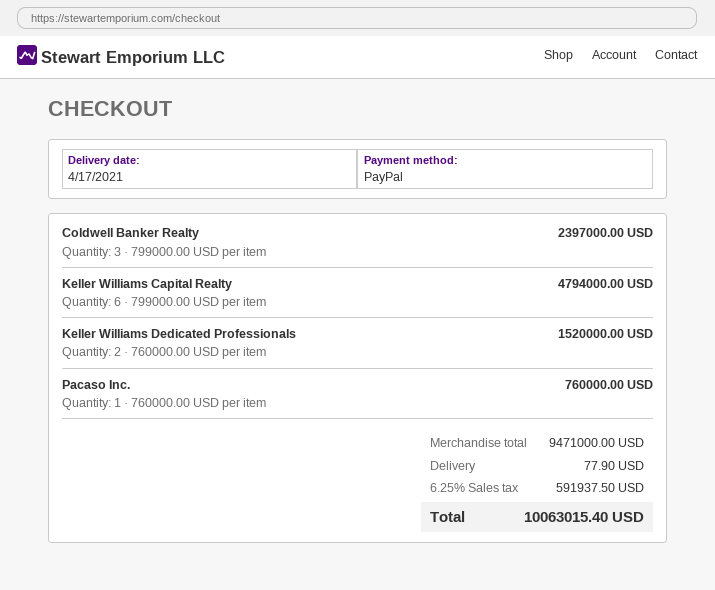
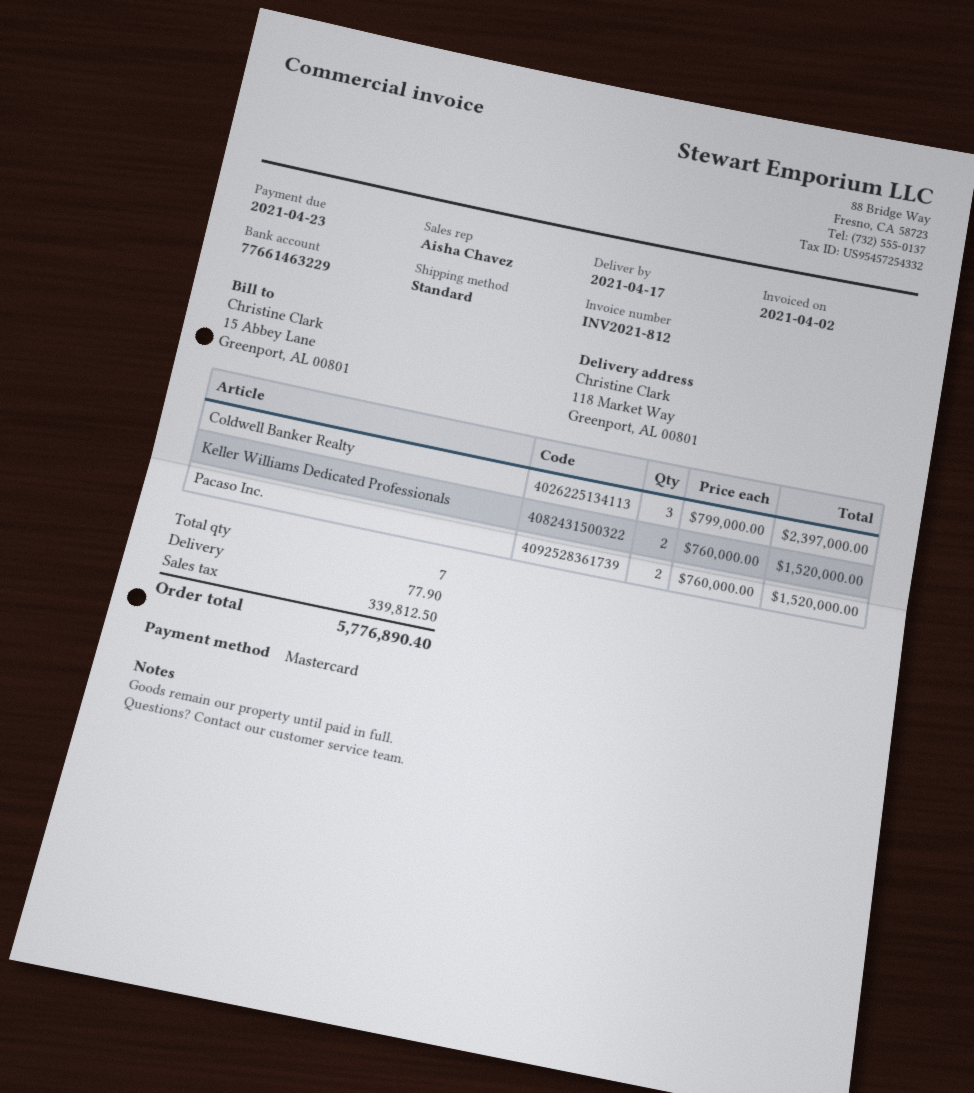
payment method: PayPal -> Mastercard
Keller Williams Capital Realty: 6 x 799000.00 = 4794000.00 -> none
Pacaso Inc.: 1 x 760000.00 = 760000.00 -> 2 x 760000.00 = 1520000.00
tax: 591937.50 -> 339812.50
total: 10063015.40 -> 5776890.40

